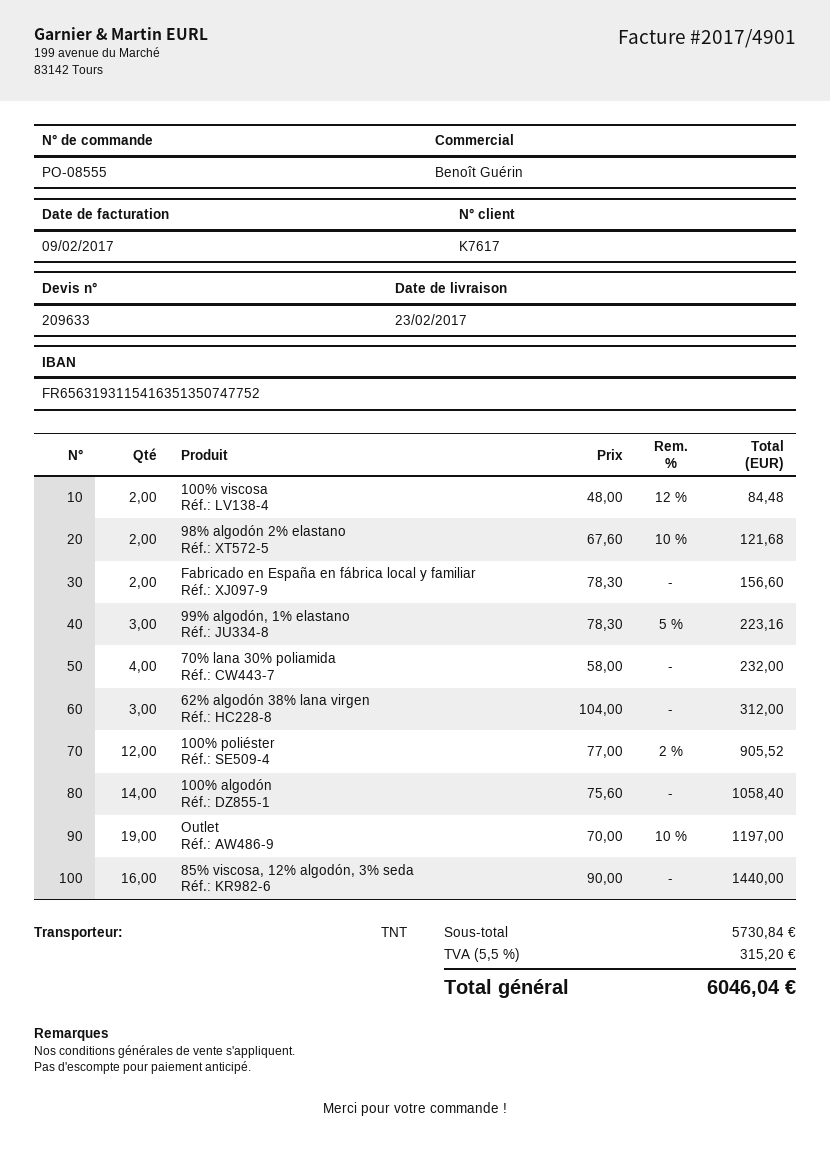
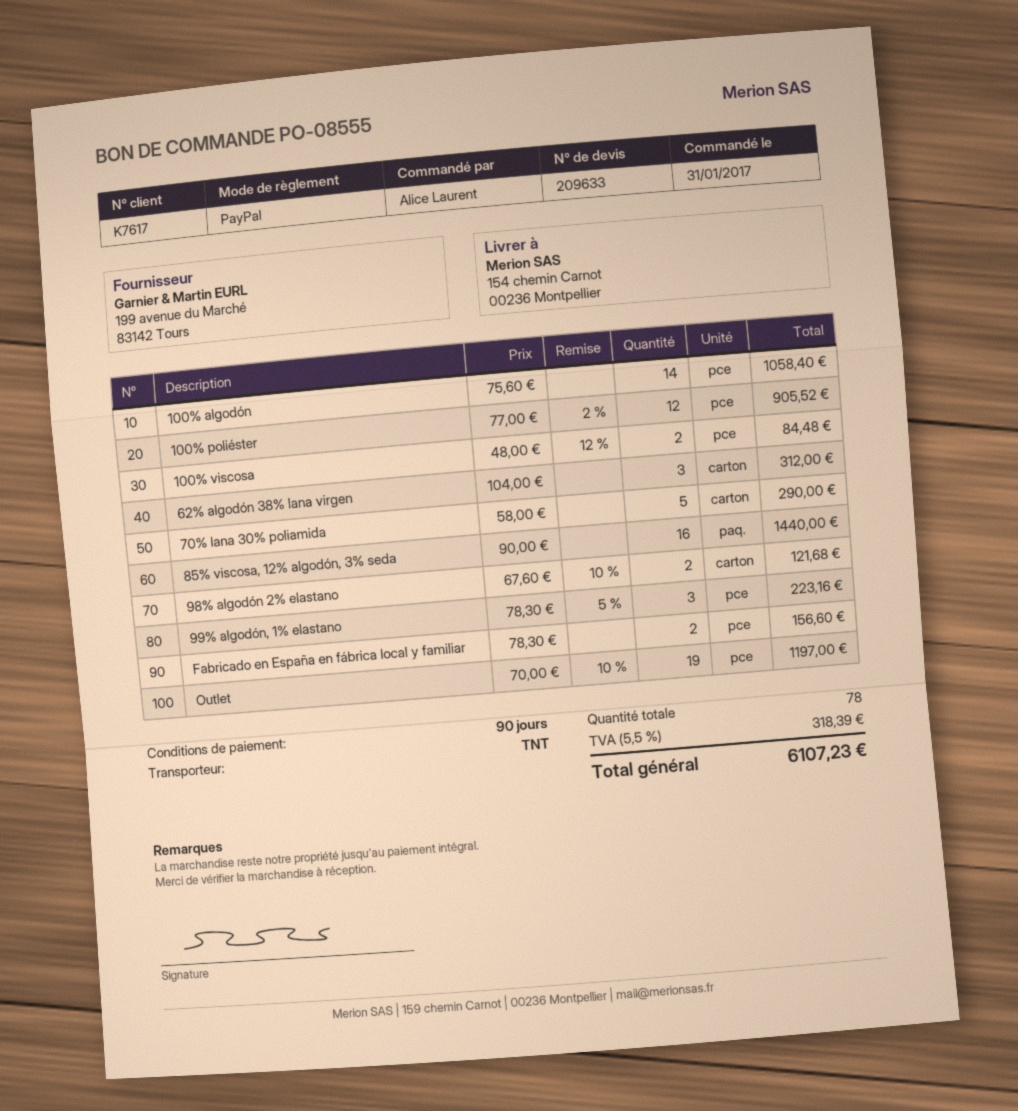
70% lana 30% poliamida: 4 x 58.00 = 232.00 -> 5 x 58.00 = 290.00
tax: 5.5% = 315.20 -> 5.5% = 318.39
total: 6046.04 -> 6107.23

